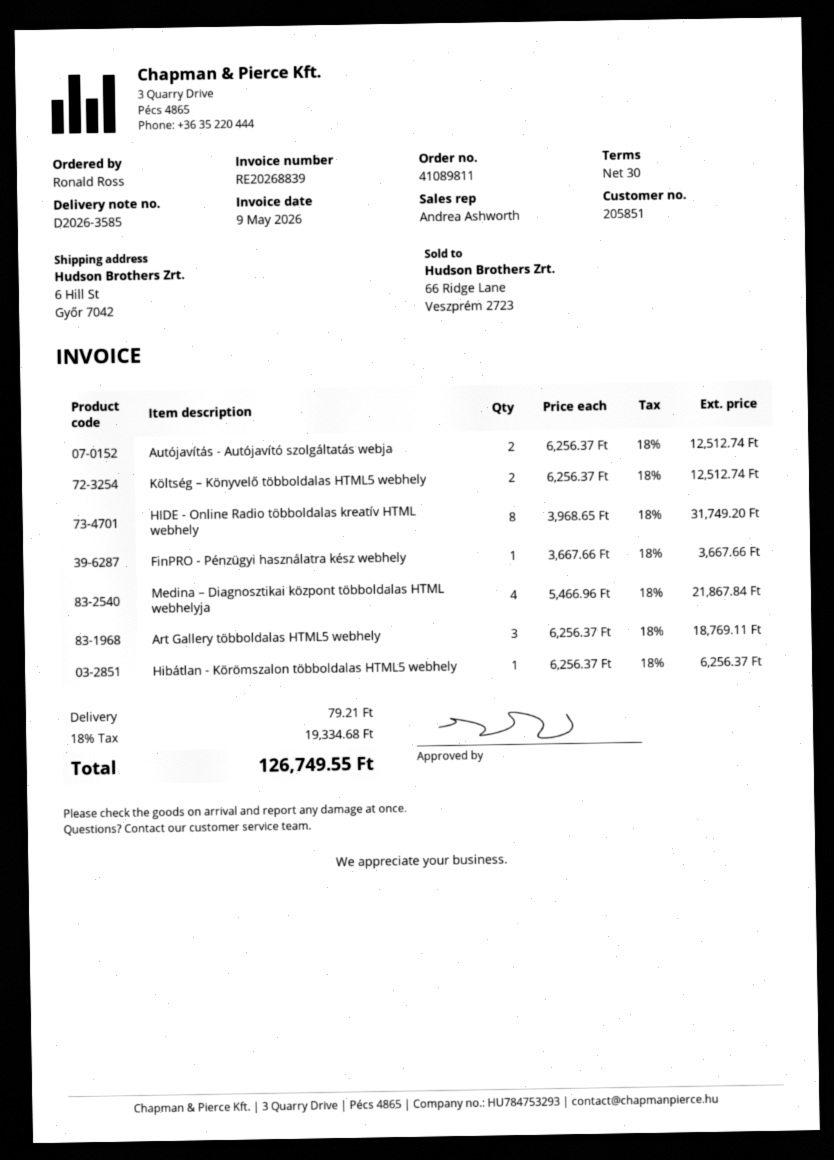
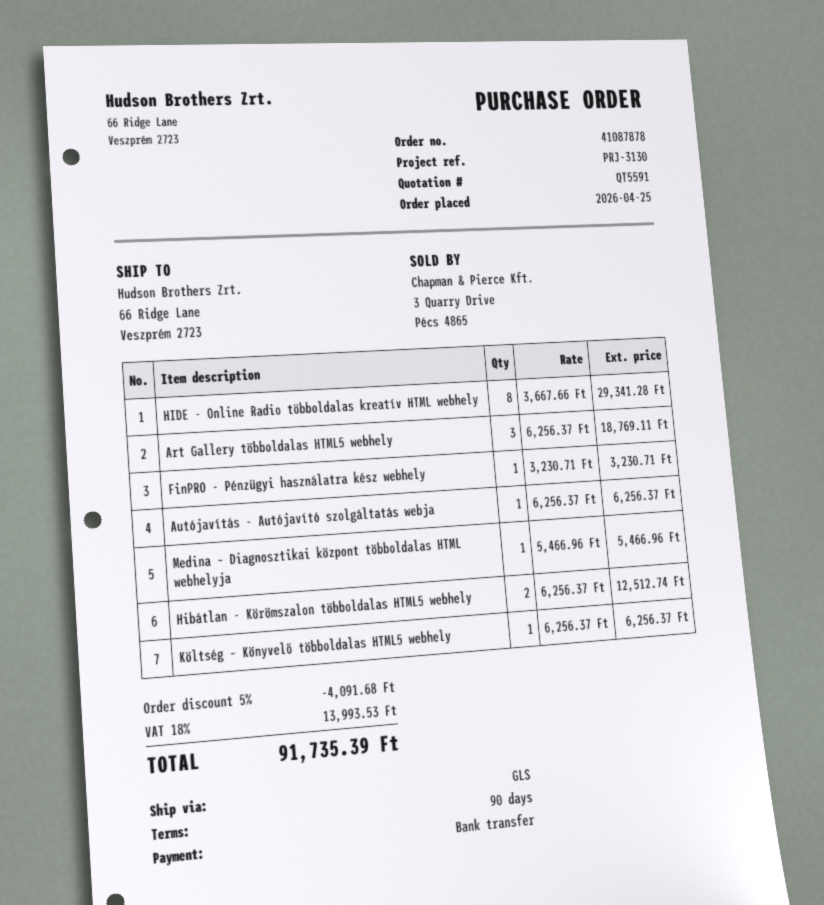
order number: 41089811 -> 41087878
payment terms: 30 days -> 90 days
ship to: 6 Hill St, Győr 7042 -> 66 Ridge Lane, Veszprém 2723
Autójavítás - Autójavító szolgáltatás webja: 2 x 6256.37 = 12512.74 -> 1 x 6256.37 = 6256.37
Költség – Könyvelő többoldalas HTML5 webhely: 2 x 6256.37 = 12512.74 -> 1 x 6256.37 = 6256.37
HIDE - Online Radio többoldalas kreatív HTML webhely: 8 x 3968.65 = 31749.20 -> 8 x 3667.66 = 29341.28
FinPRO - Pénzügyi használatra kész webhely: 1 x 3667.66 = 3667.66 -> 1 x 3230.71 = 3230.71
Medina – Diagnosztikai központ többoldalas HTML webhelyja: 4 x 5466.96 = 21867.84 -> 1 x 5466.96 = 5466.96
Hibátlan - Körömszalon többoldalas HTML5 webhely: 1 x 6256.37 = 6256.37 -> 2 x 6256.37 = 12512.74
discount: none -> 5% = 4091.68
shipping: 79.21 -> none
tax: 18% = 19334.68 -> 18% = 13993.53
total: 126749.55 -> 91735.39

